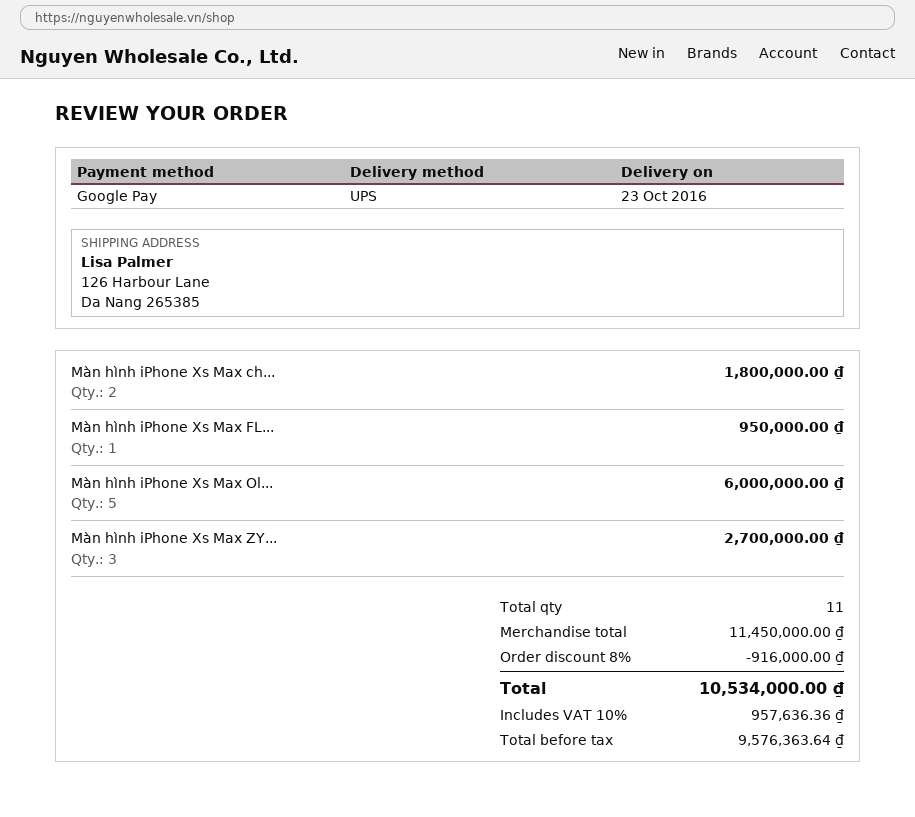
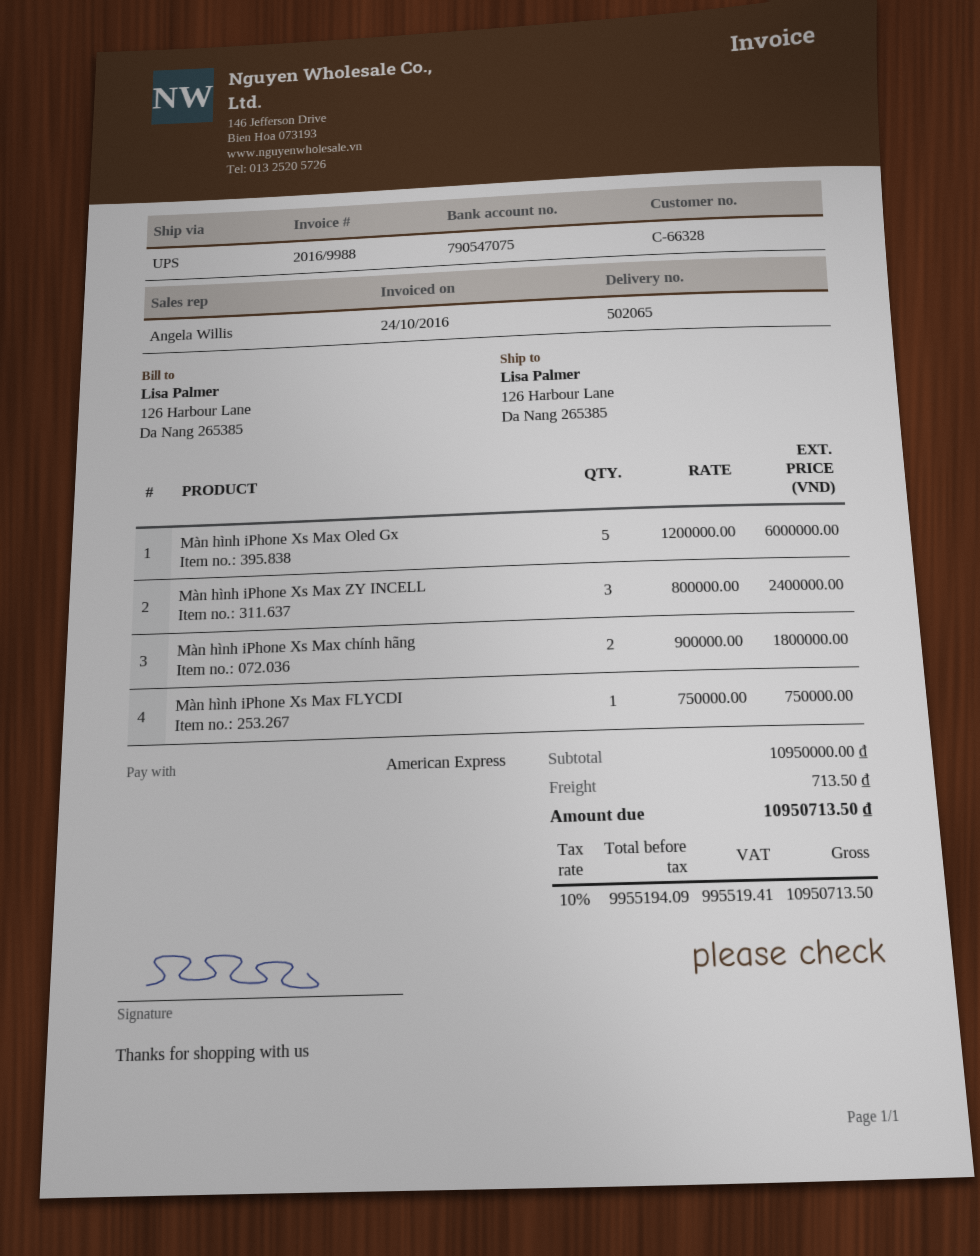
payment method: Google Pay -> American Express
Màn hình iPhone Xs Max FL...: 1 for 950000.00 -> 1 for 750000.00
Màn hình iPhone Xs Max ZY...: 3 for 2700000.00 -> 3 for 2400000.00
subtotal: 11450000.00 -> 10950000.00
discount: 8% = 916000.00 -> none
shipping: none -> 713.50
net: 9576363.64 -> 9955194.09
tax: 10% = 957636.36 -> 10% = 995519.41
total: 10534000.00 -> 10950713.50

